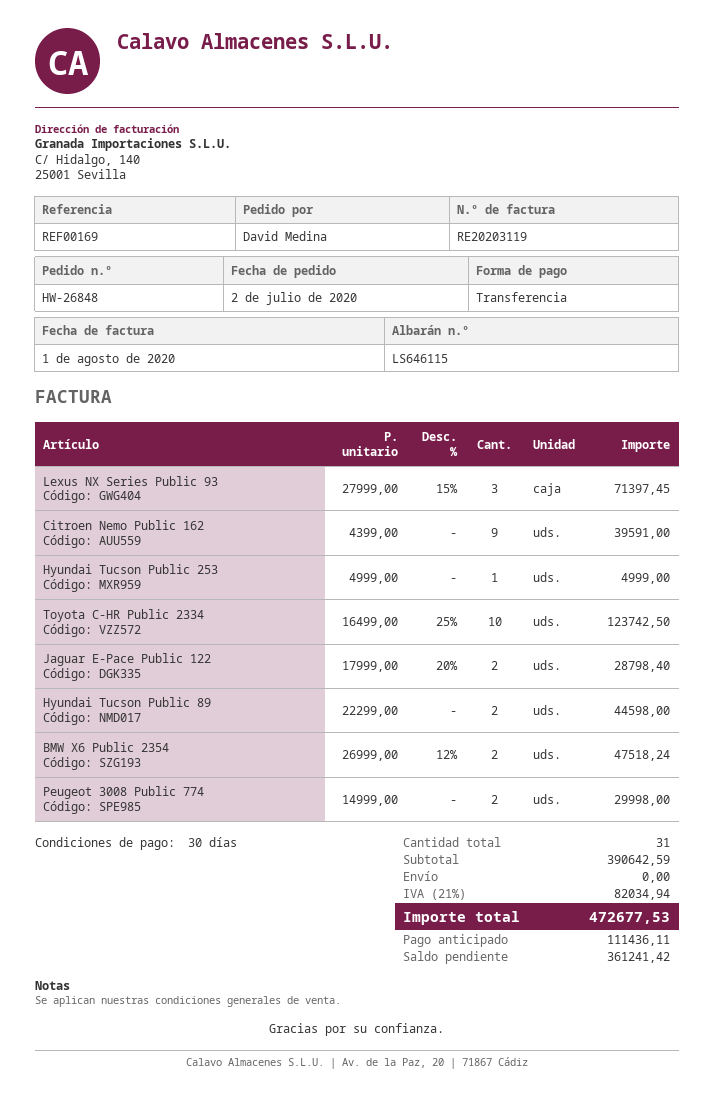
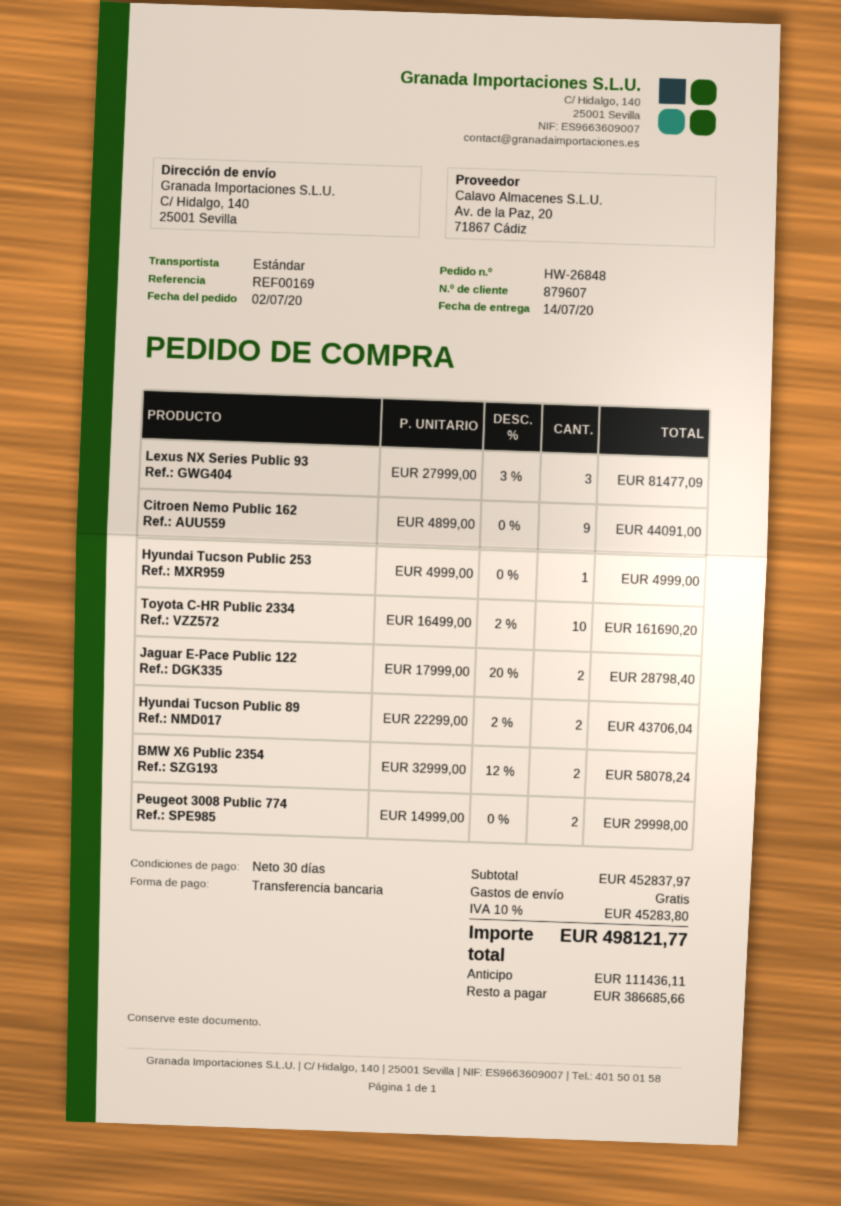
Lexus NX Series Public 93: 3 x 27999.00 - 15% = 71397.45 -> 3 x 27999.00 - 3% = 81477.09
Citroen Nemo Public 162: 9 x 4399.00 = 39591.00 -> 9 x 4899.00 = 44091.00
Toyota C-HR Public 2334: 10 x 16499.00 - 25% = 123742.50 -> 10 x 16499.00 - 2% = 161690.20
Hyundai Tucson Public 89: 2 x 22299.00 = 44598.00 -> 2 x 22299.00 - 2% = 43706.04
BMW X6 Public 2354: 2 x 26999.00 - 12% = 47518.24 -> 2 x 32999.00 - 12% = 58078.24
subtotal: 390642.59 -> 452837.97
tax: 21% = 82034.94 -> 10% = 45283.80
total: 472677.53 -> 498121.77
balance: 361241.42 -> 386685.66

